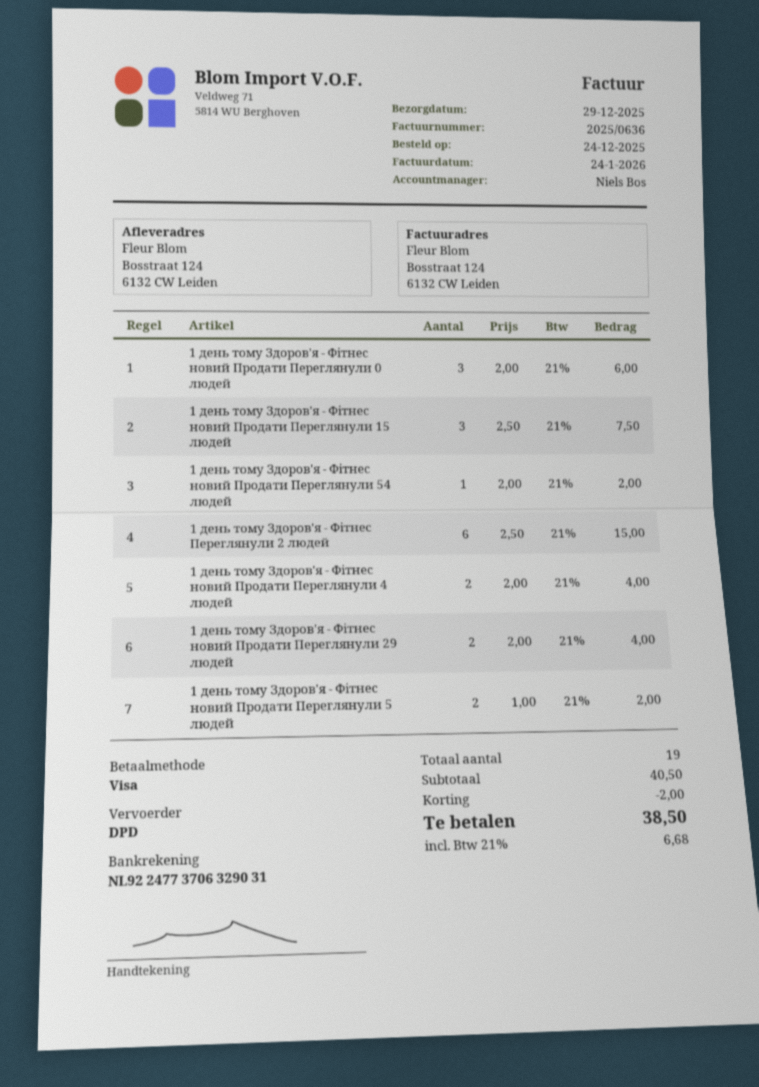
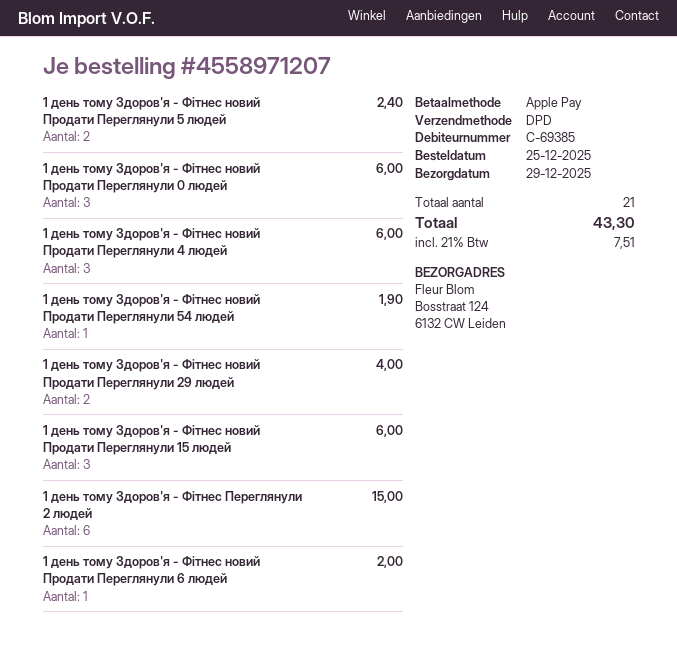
order date: 2025-12-24 -> 2025-12-25
payment method: Visa -> Apple Pay
1 день тому Здоров'я - Фітнес новий Продати Переглянули 15 людей: 3 for 7.50 -> 3 for 6.00
1 день тому Здоров'я - Фітнес новий Продати Переглянули 54 людей: 1 for 2.00 -> 1 for 1.90
1 день тому Здоров'я - Фітнес новий Продати Переглянули 4 людей: 2 for 4.00 -> 3 for 6.00
1 день тому Здоров'я - Фітнес новий Продати Переглянули 5 людей: 2 for 2.00 -> 2 for 2.40
1 день тому Здоров'я - Фітнес новий Продати Переглянули 6 людей: none -> 1 for 2.00
total quantity: 19 -> 21
discount: 2.00 -> none
tax: 21% = 6.68 -> 21% = 7.51
total: 38.50 -> 43.30

